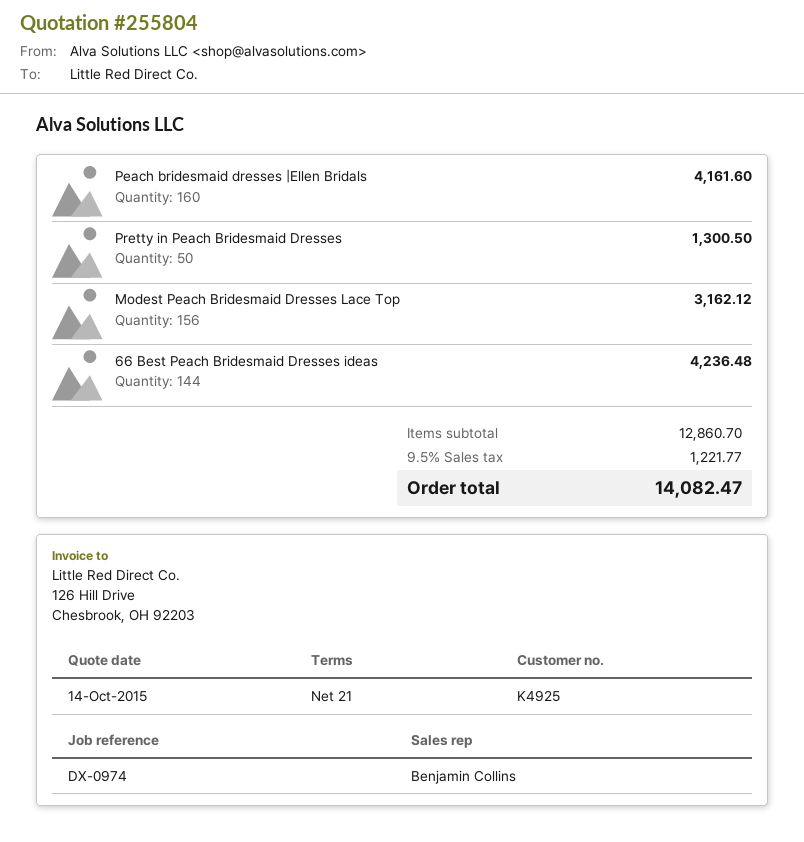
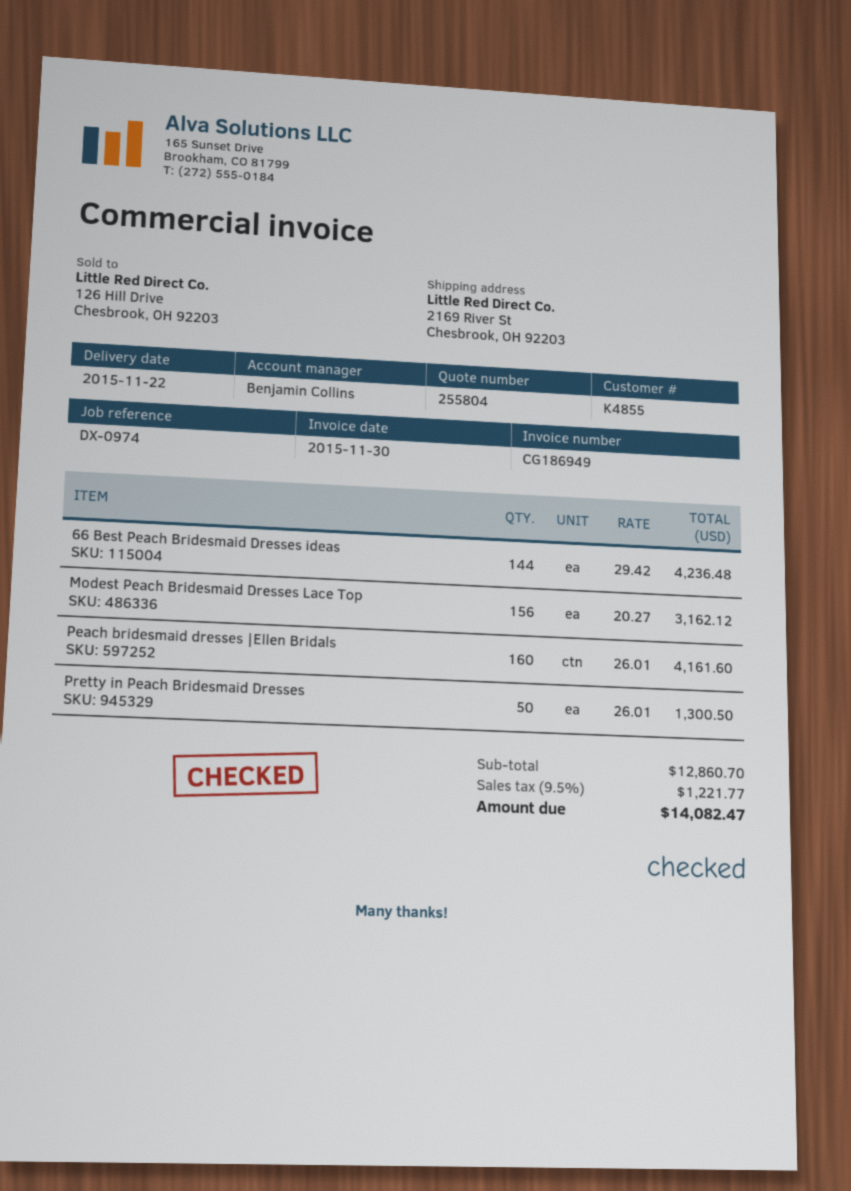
customer number: K4925 -> K4855

